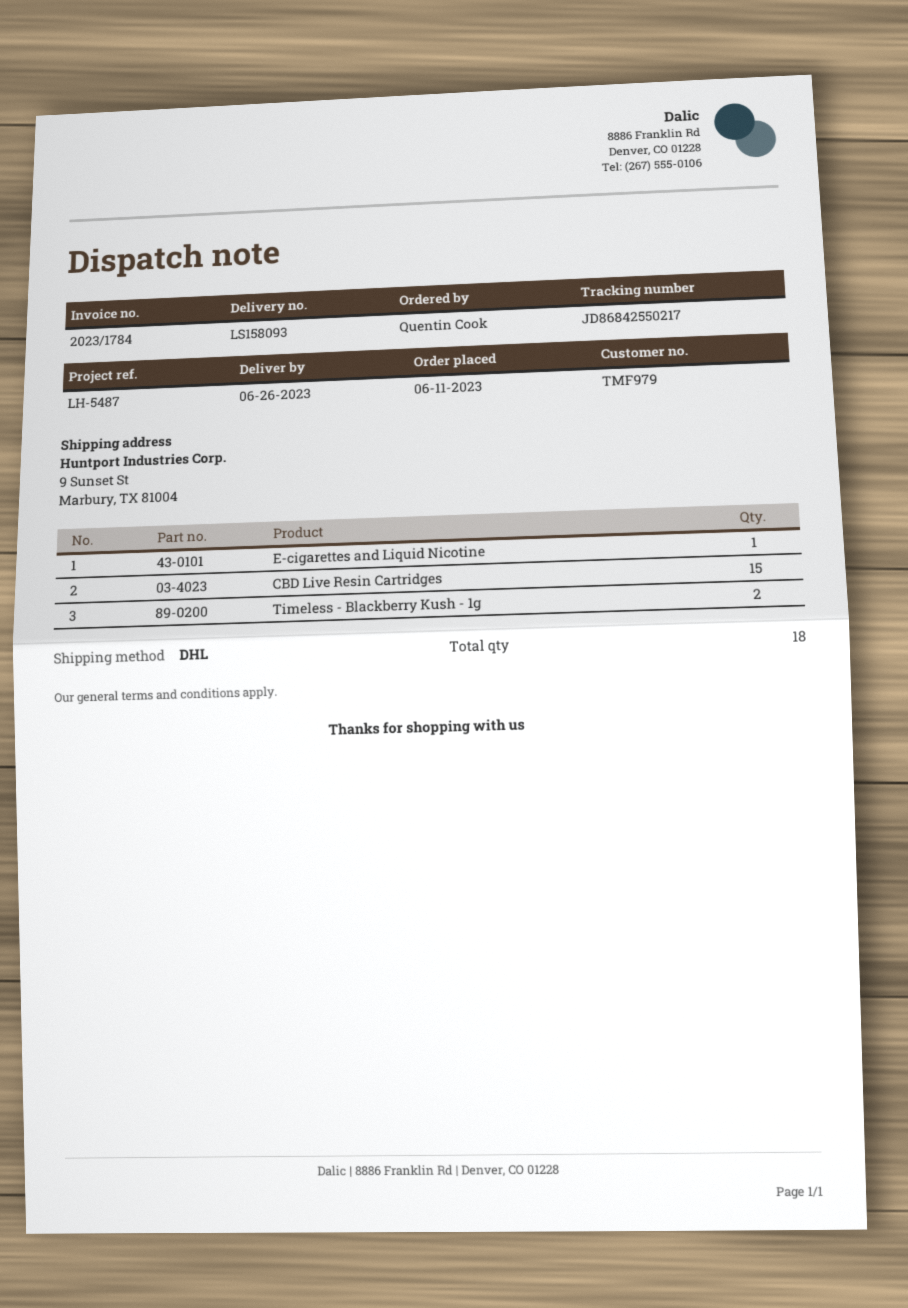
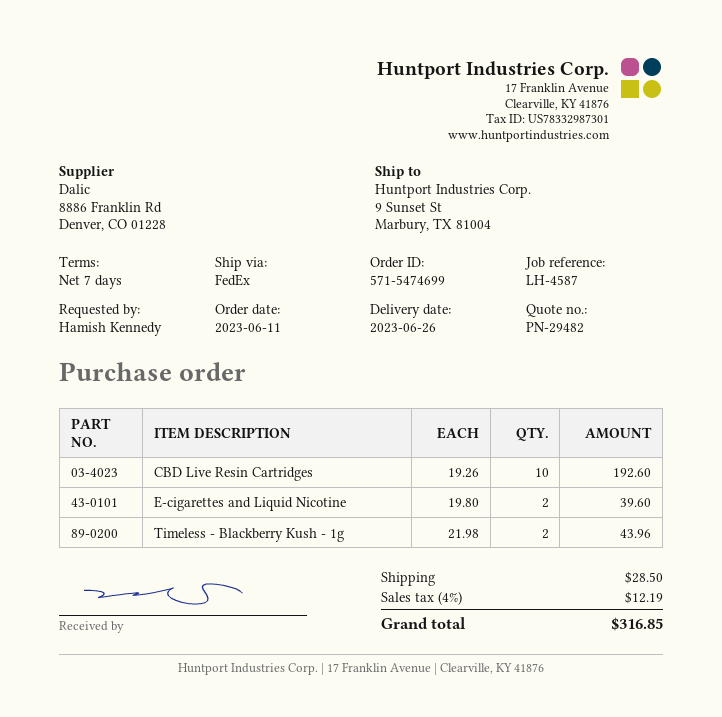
reference: LH-5487 -> LH-4587
ordered by: Quentin Cook -> Hamish Kennedy
shipping method: DHL -> FedEx
E-cigarettes and Liquid Nicotine: 1 -> 2
CBD Live Resin Cartridges: 15 -> 10

